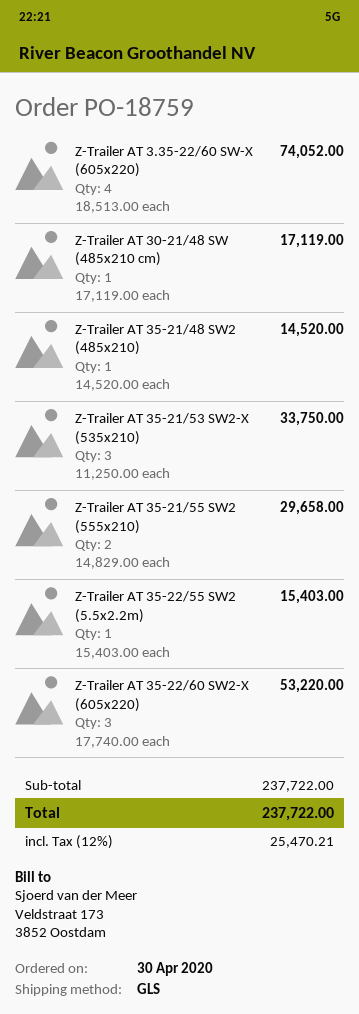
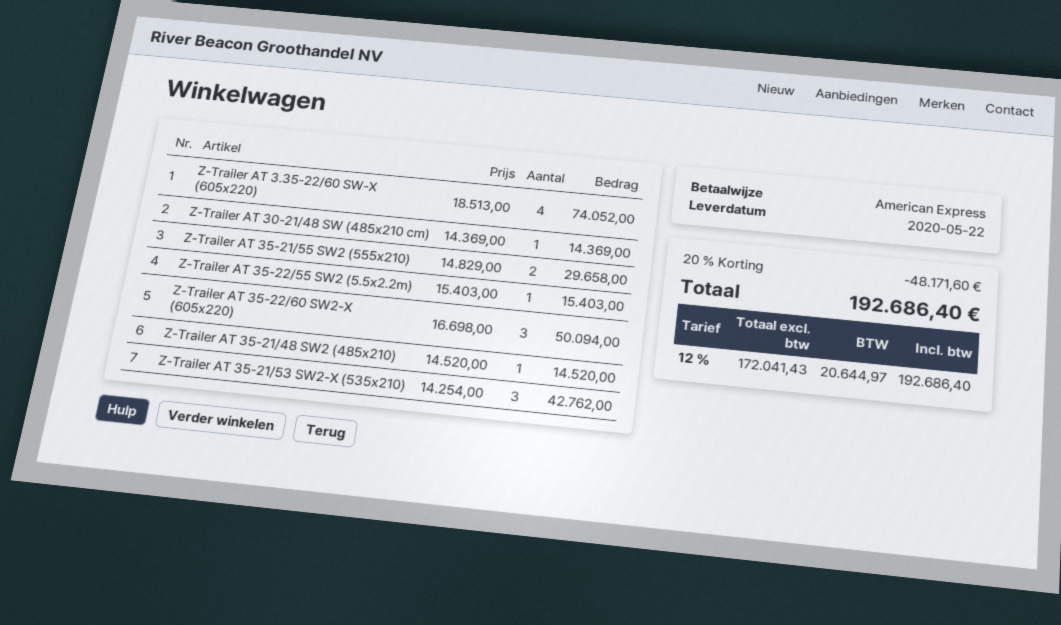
Z-Trailer AT 30-21/48 SW (485x210 cm): 1 x 17119.00 = 17119.00 -> 1 x 14369.00 = 14369.00
Z-Trailer AT 35-21/53 SW2-X (535x210): 3 x 11250.00 = 33750.00 -> 3 x 14254.00 = 42762.00
Z-Trailer AT 35-22/60 SW2-X (605x220): 3 x 17740.00 = 53220.00 -> 3 x 16698.00 = 50094.00
discount: none -> 20% = 48171.60
tax: 12% = 25470.21 -> 12% = 20644.97
total: 237722.00 -> 192686.40

